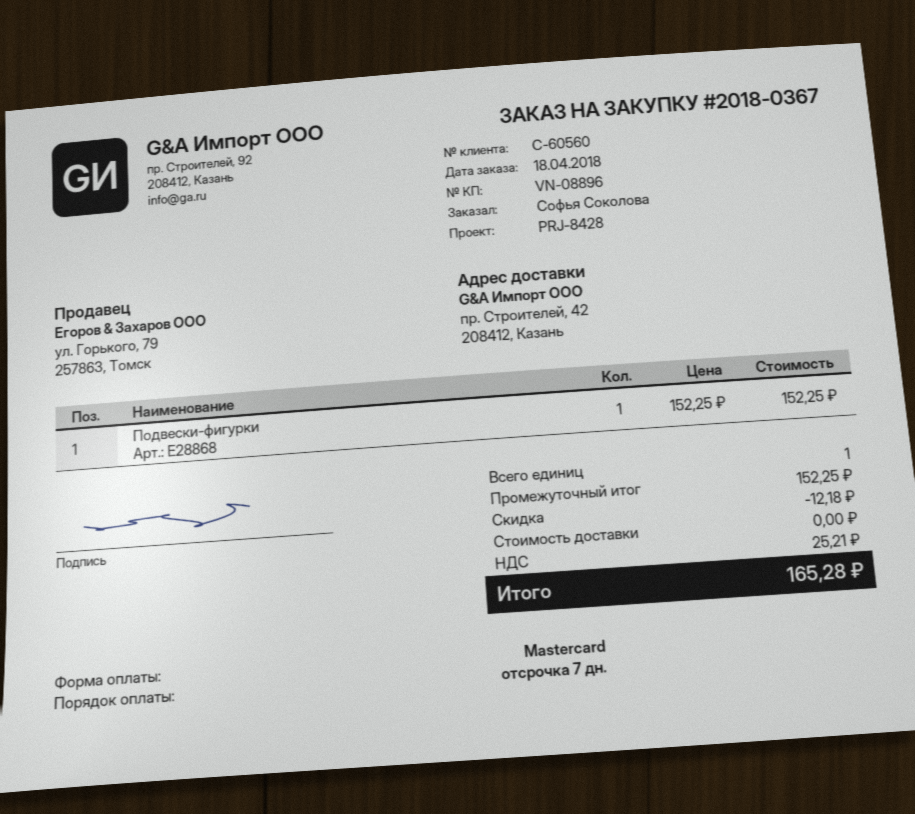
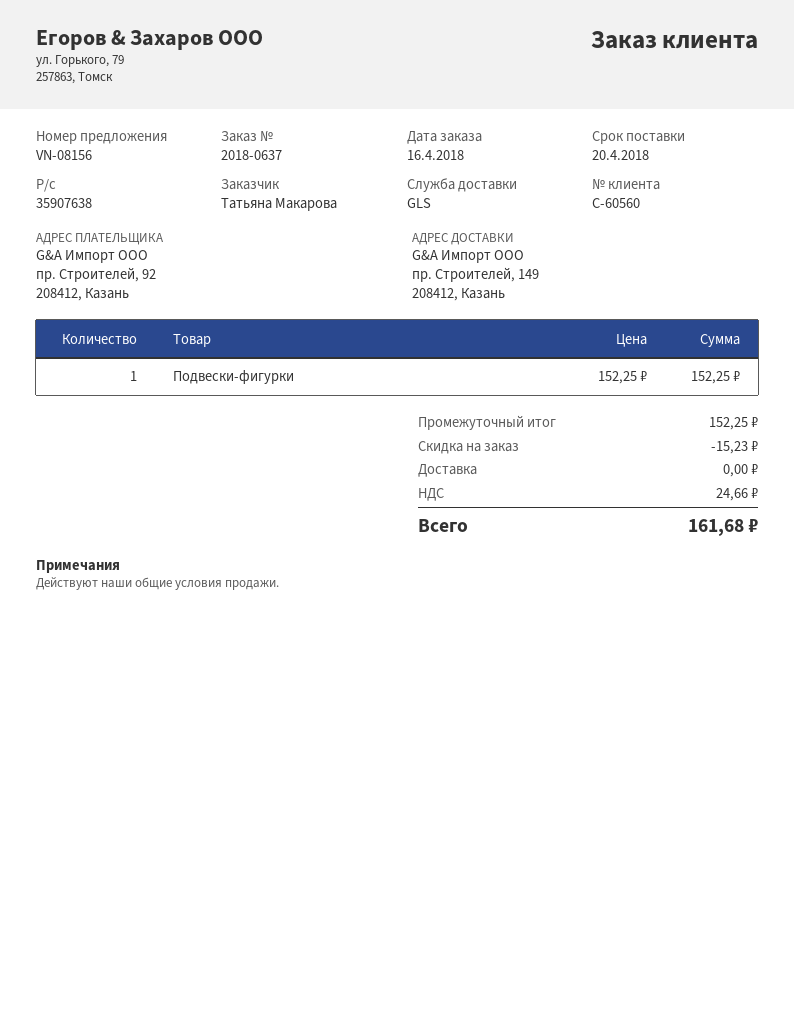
quote number: VN-08896 -> VN-08156
order number: 2018-0367 -> 2018-0637
order date: 2018-04-18 -> 2018-04-16
ordered by: Софья Соколова -> Татьяна Макарова
ship to: пр. Строителей, 42, 208412, Казань -> пр. Строителей, 149, 208412, Казань
discount: 12.18 -> 15.23
tax: 25.21 -> 24.66
total: 165.28 -> 161.68

